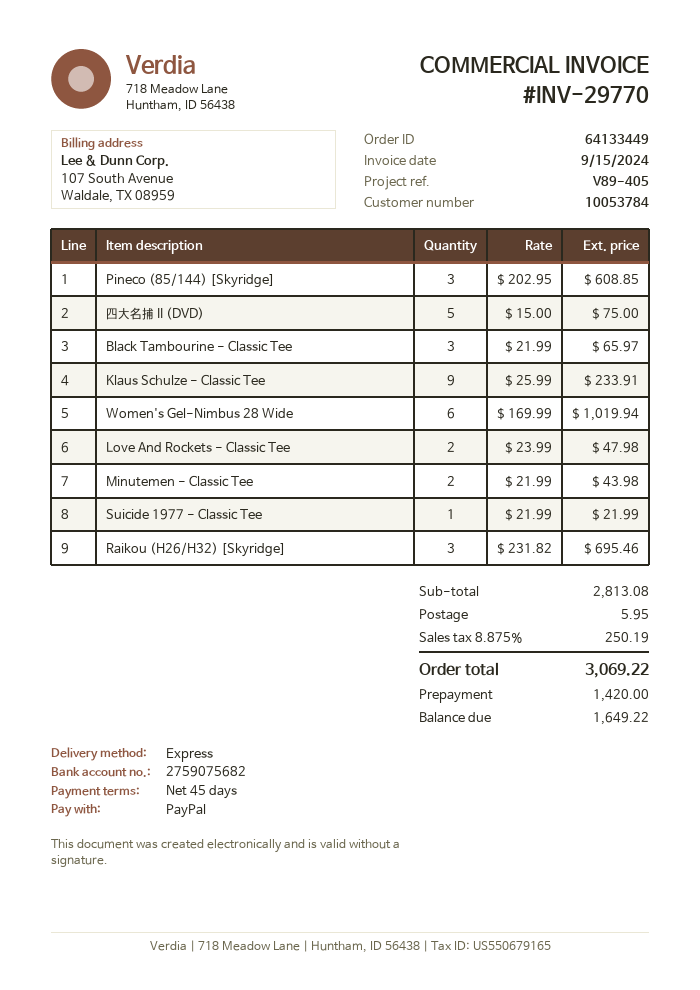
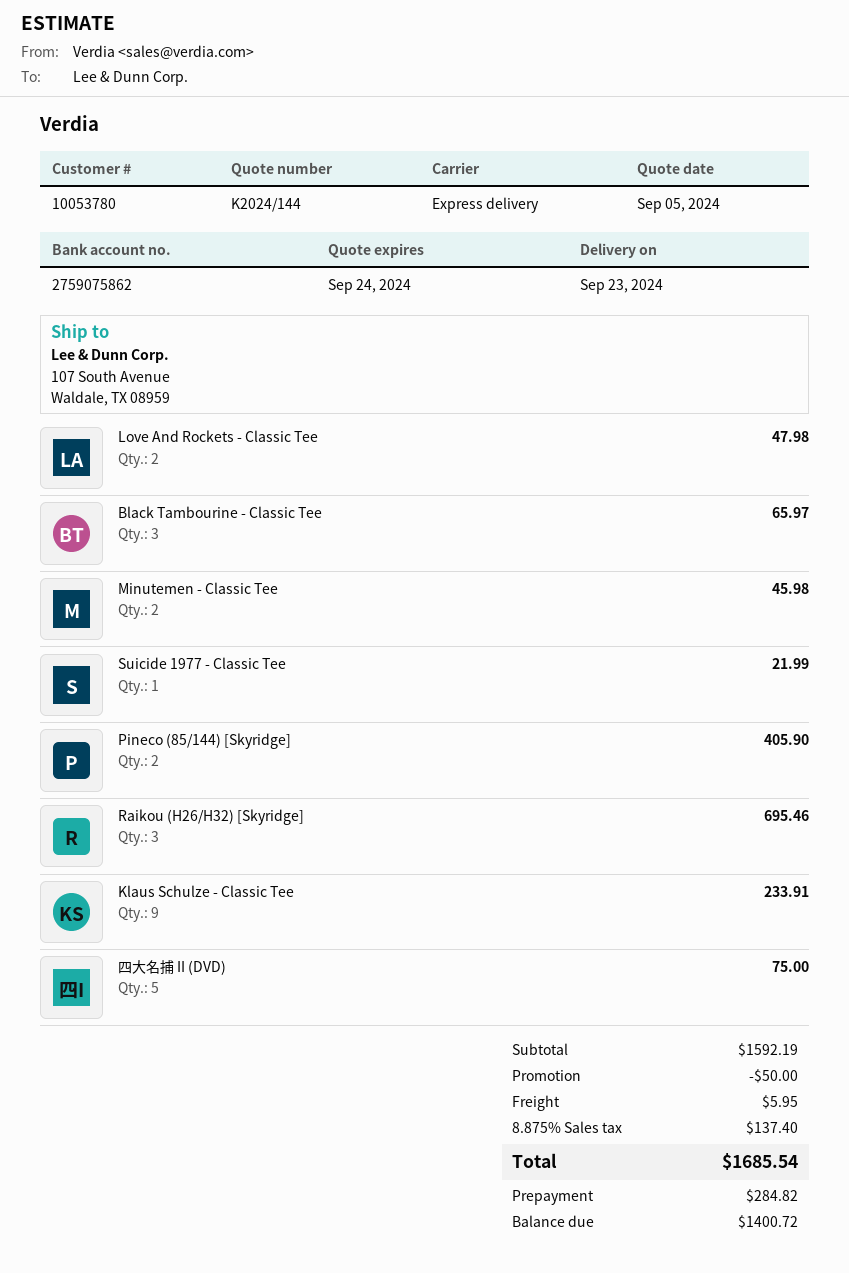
customer number: 10053784 -> 10053780
bank account: 2759075682 -> 2759075862
Pineco (85/144) [Skyridge]: 3 for 608.85 -> 2 for 405.90
Women's Gel-Nimbus 28 Wide: 6 for 1019.94 -> none
Minutemen - Classic Tee: 2 for 43.98 -> 2 for 45.98
subtotal: 2813.08 -> 1592.19
discount: none -> 50.00
tax: 8.875% = 250.19 -> 8.875% = 137.40
total: 3069.22 -> 1685.54
deposit: 1420.00 -> 284.82
balance: 1649.22 -> 1400.72

